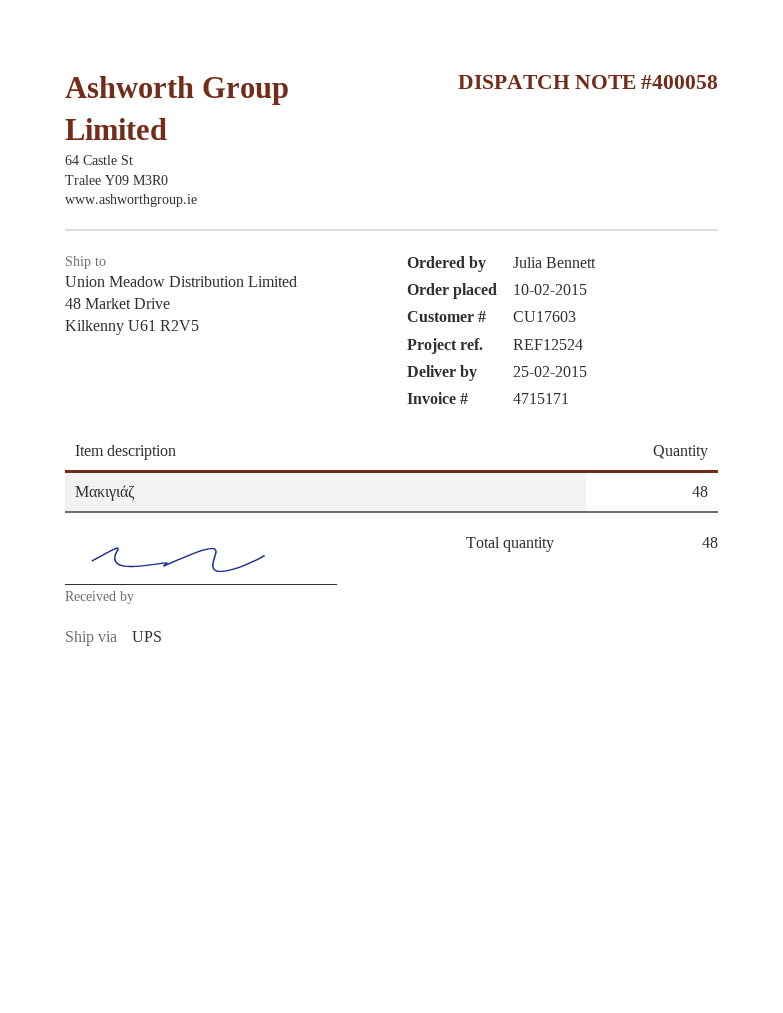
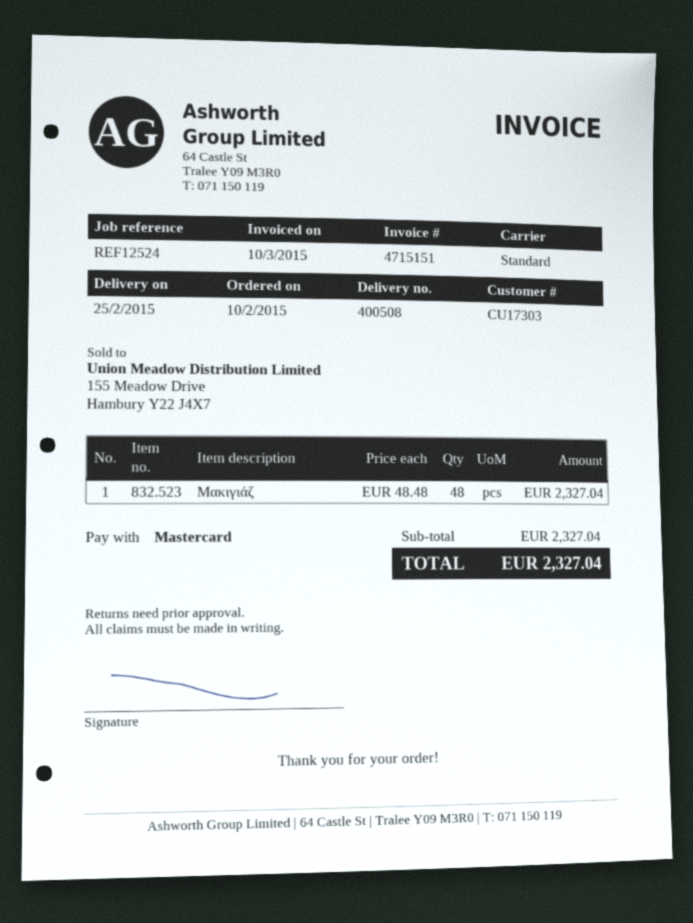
delivery note number: 400058 -> 400508
invoice number: 4715171 -> 4715151
customer number: CU17603 -> CU17303
shipping method: UPS -> standard

